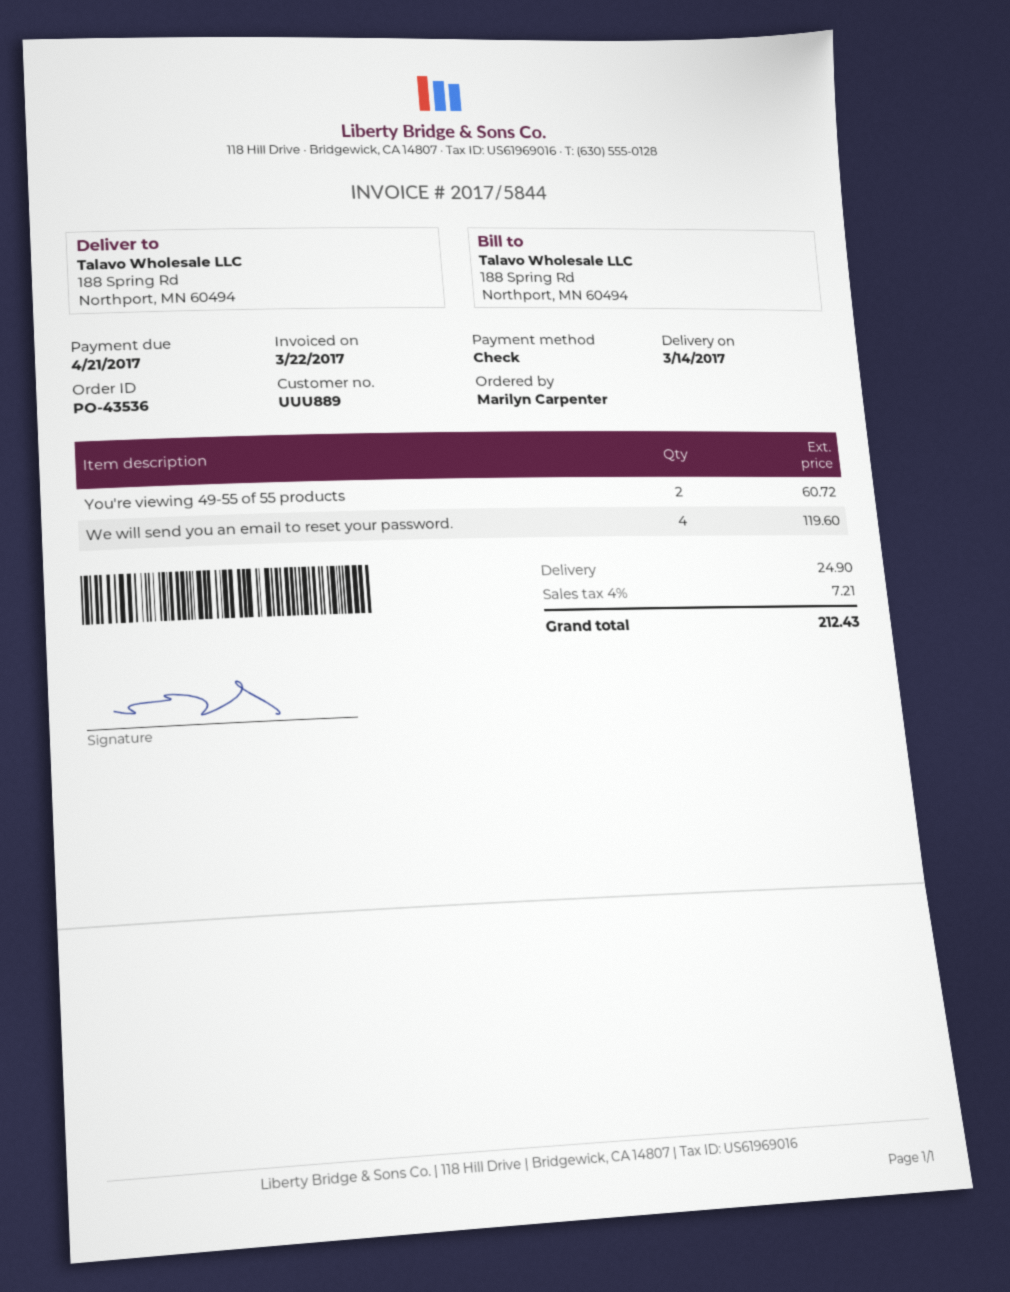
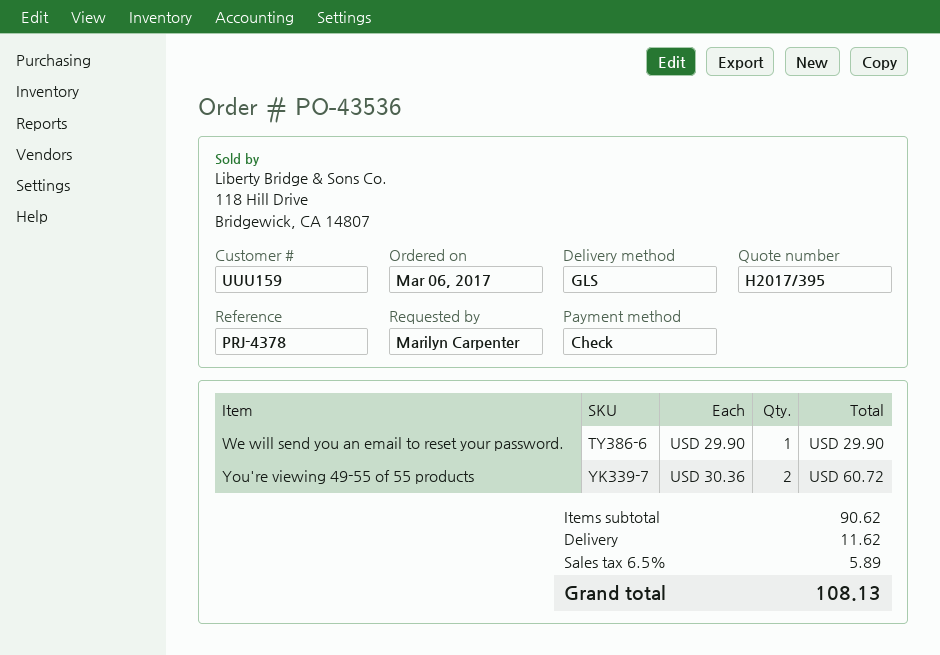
customer number: UUU889 -> UUU159
We will send you an email to reset your password.: 4 for 119.60 -> 1 for 29.90
shipping: 24.90 -> 11.62
tax: 4% = 7.21 -> 6.5% = 5.89
total: 212.43 -> 108.13

